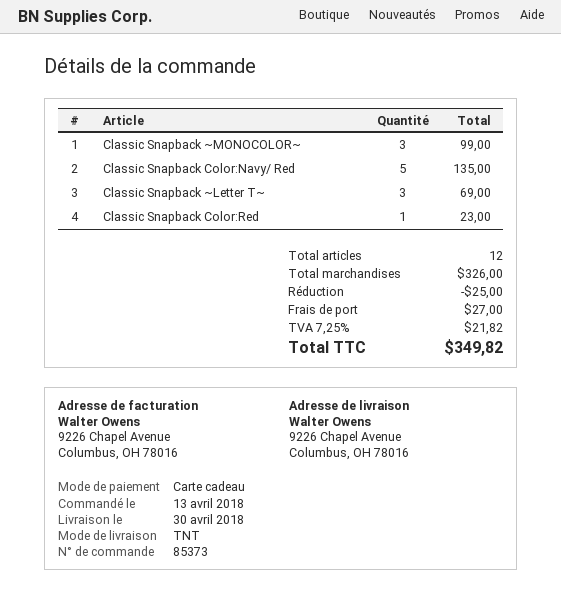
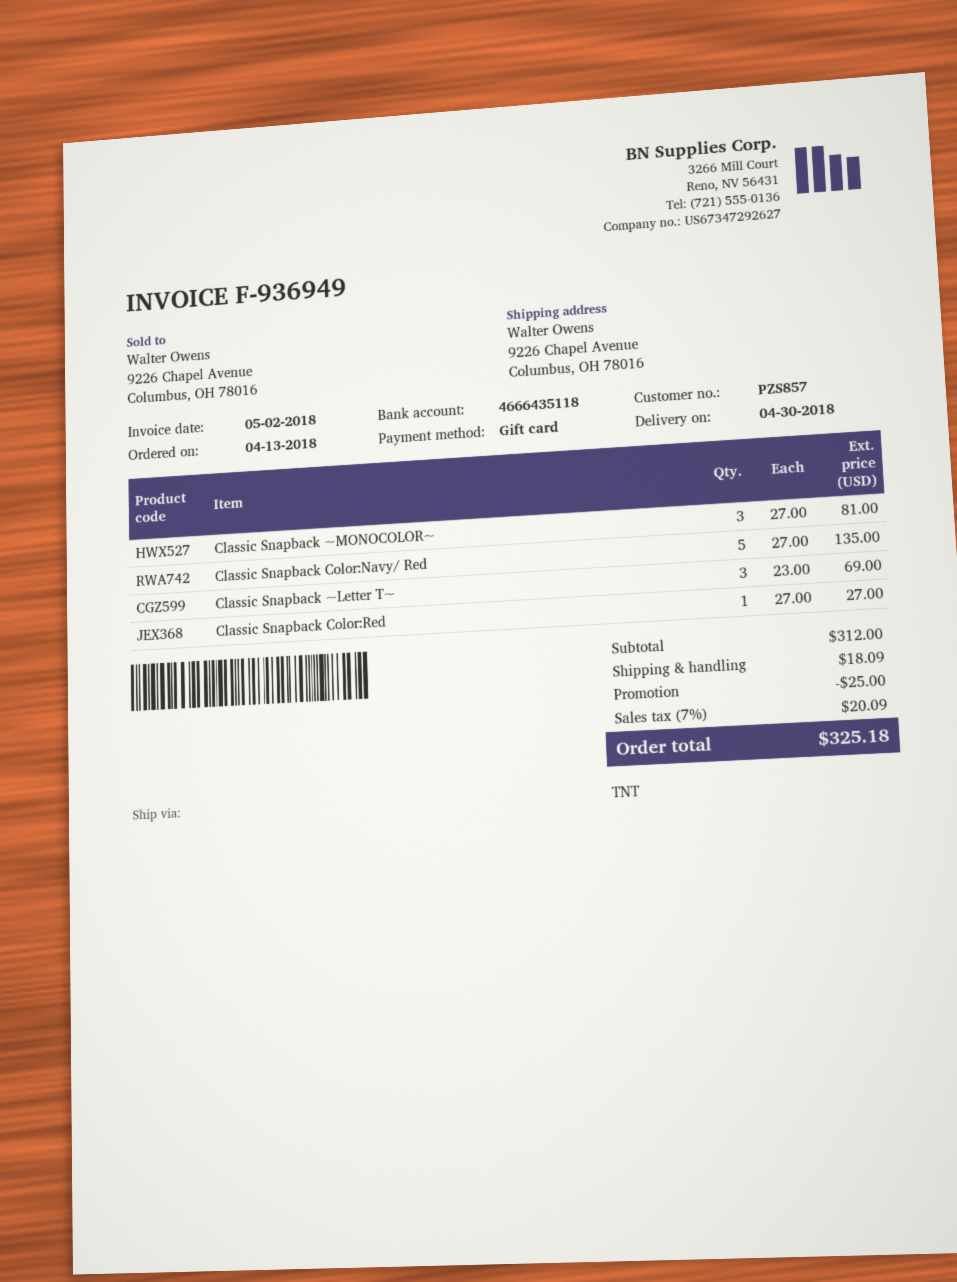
Classic Snapback ~MONOCOLOR~: 3 for 99.00 -> 3 for 81.00
Classic Snapback Color:Red: 1 for 23.00 -> 1 for 27.00
subtotal: 326.00 -> 312.00
shipping: 27.00 -> 18.09
tax: 7.25% = 21.82 -> 7% = 20.09
total: 349.82 -> 325.18

